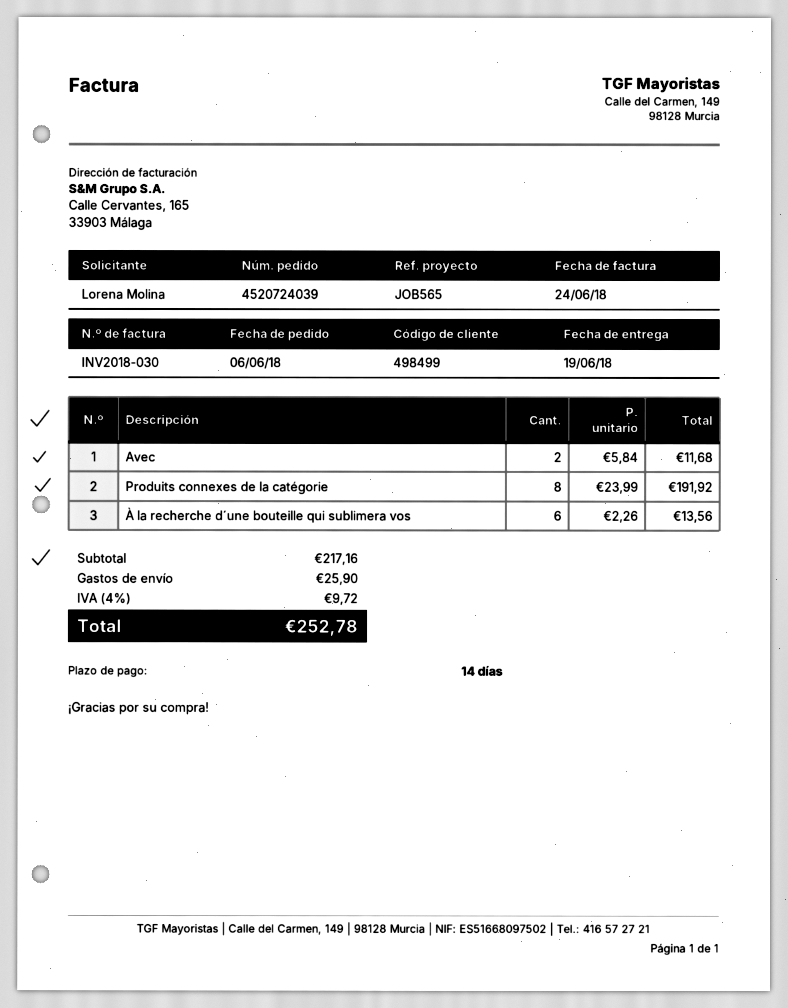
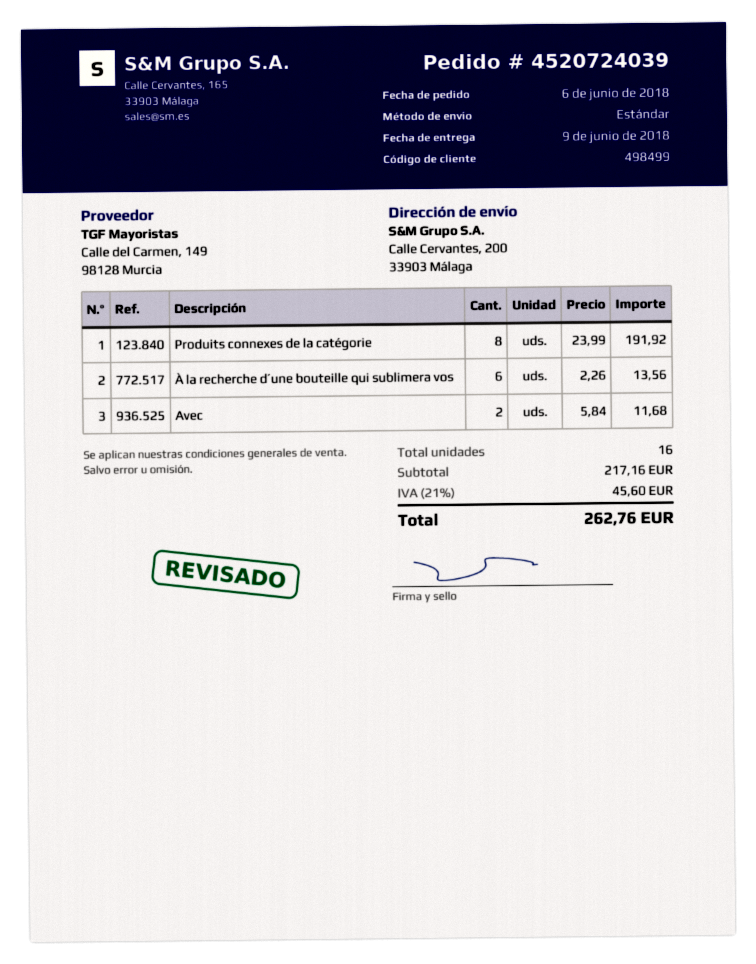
delivery date: 2018-06-19 -> 2018-06-09
shipping: 25.90 -> none
tax: 4% = 9.72 -> 21% = 45.60
total: 252.78 -> 262.76

